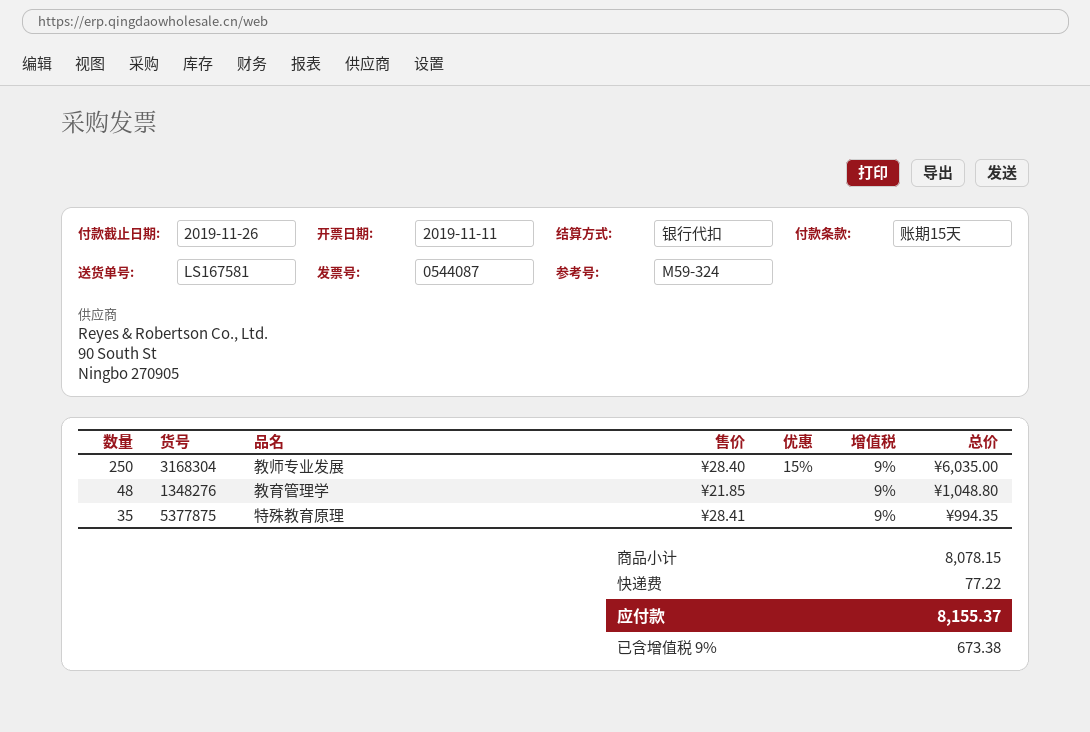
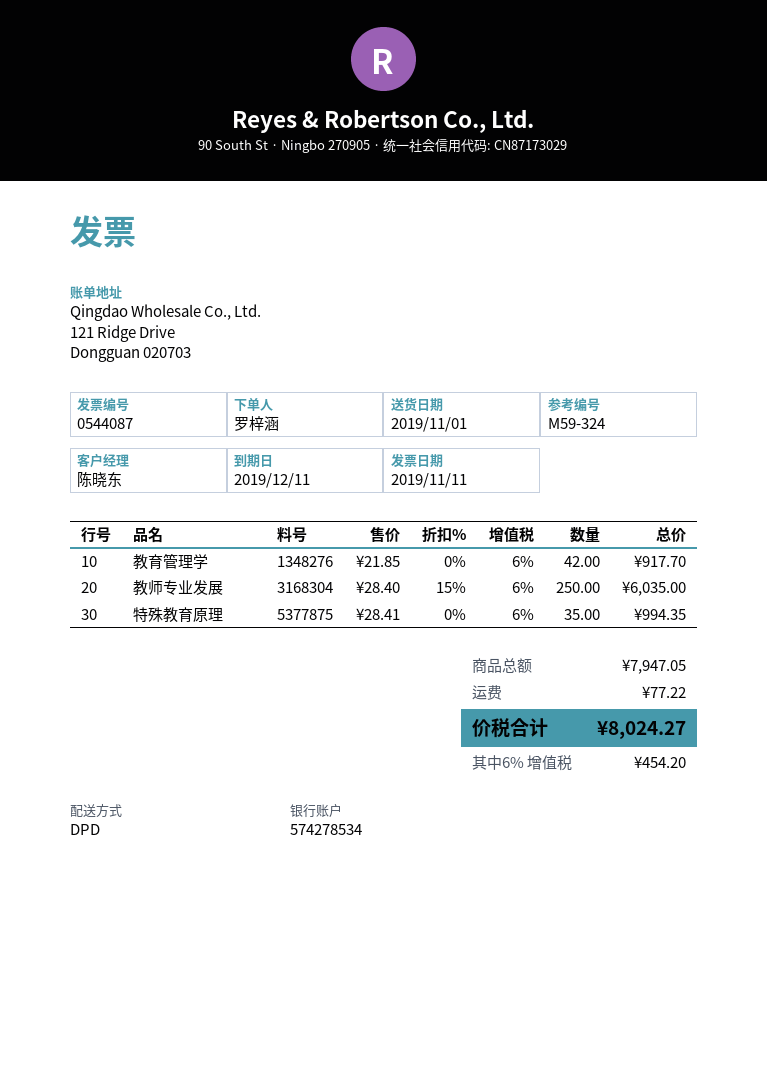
due date: 2019-11-26 -> 2019-12-11
教育管理学: 48 x 21.85 = 1048.80 -> 42 x 21.85 = 917.70
subtotal: 8078.15 -> 7947.05
tax: 9% = 673.38 -> 6% = 454.20
total: 8155.37 -> 8024.27

